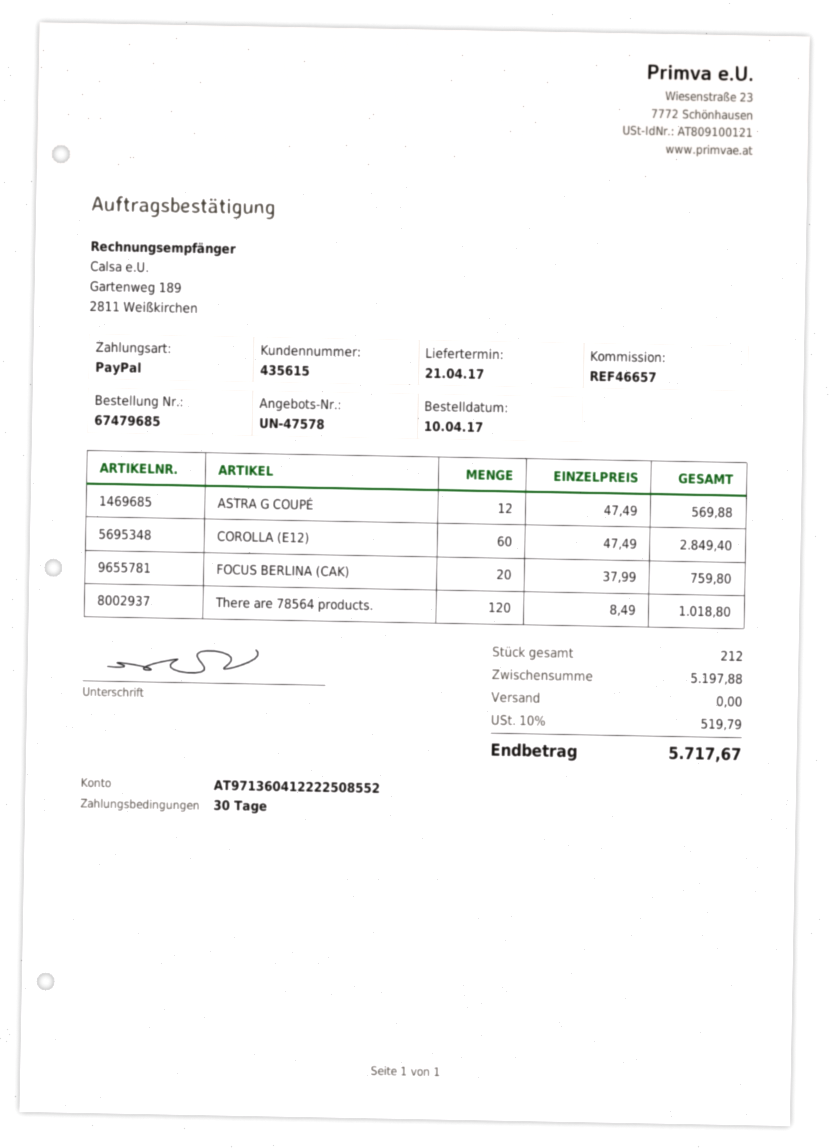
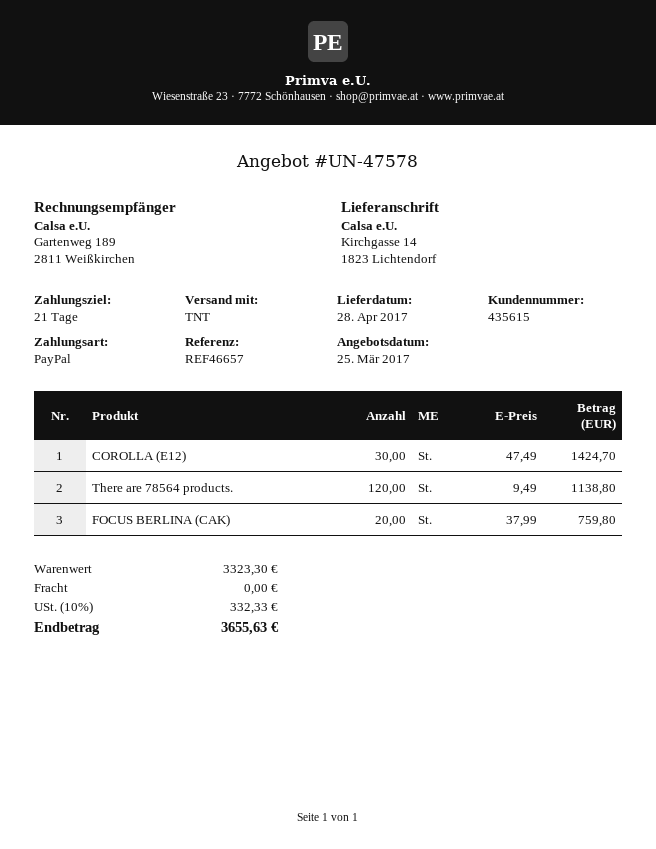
delivery date: 2017-04-21 -> 2017-04-28
payment terms: 30 days -> 21 days
ASTRA G COUPÉ: 12 x 47.49 = 569.88 -> none
COROLLA (E12): 60 x 47.49 = 2849.40 -> 30 x 47.49 = 1424.70
There are 78564 products.: 120 x 8.49 = 1018.80 -> 120 x 9.49 = 1138.80
subtotal: 5197.88 -> 3323.30
tax: 10% = 519.79 -> 10% = 332.33
total: 5717.67 -> 3655.63

